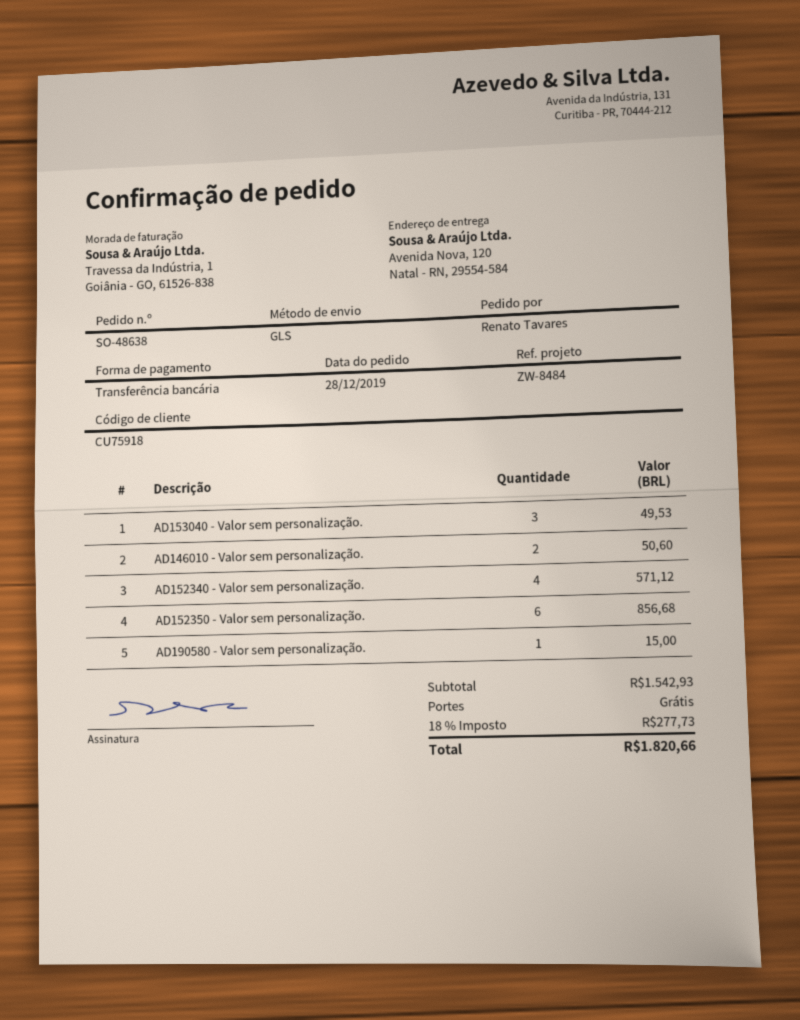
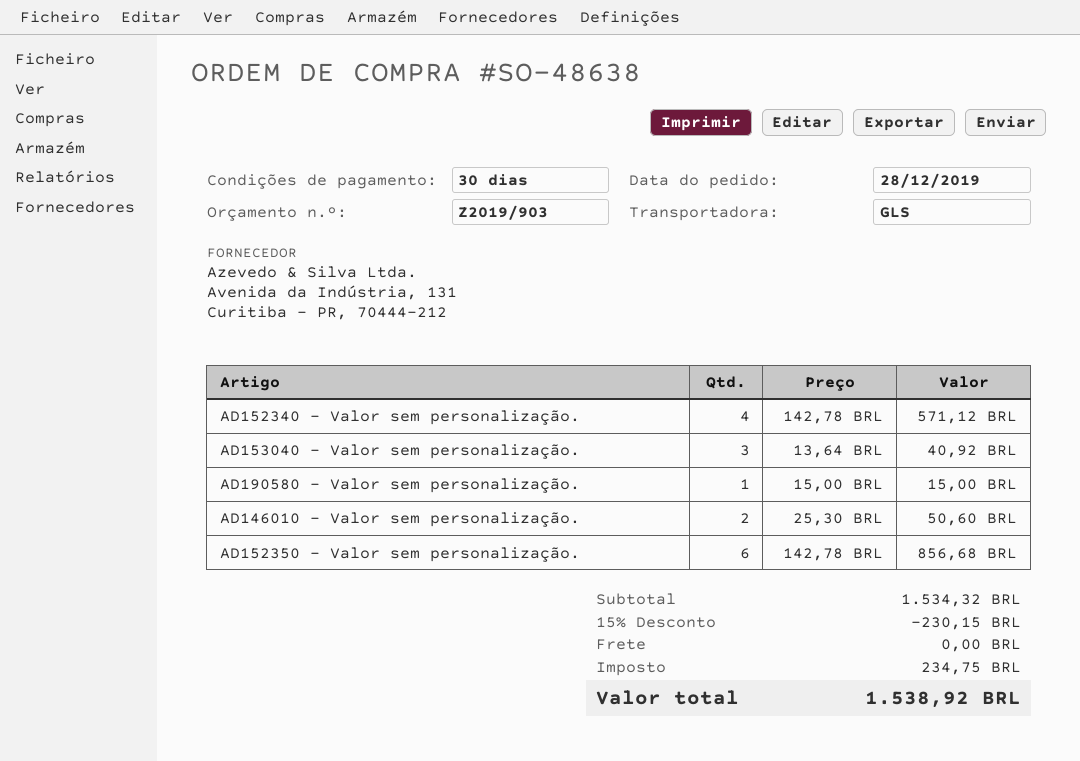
AD153040 - Valor sem personalização.: 3 for 49.53 -> 3 for 40.92
subtotal: 1542.93 -> 1534.32
discount: none -> 15% = 230.15
tax: 277.73 -> 234.75
total: 1820.66 -> 1538.92

